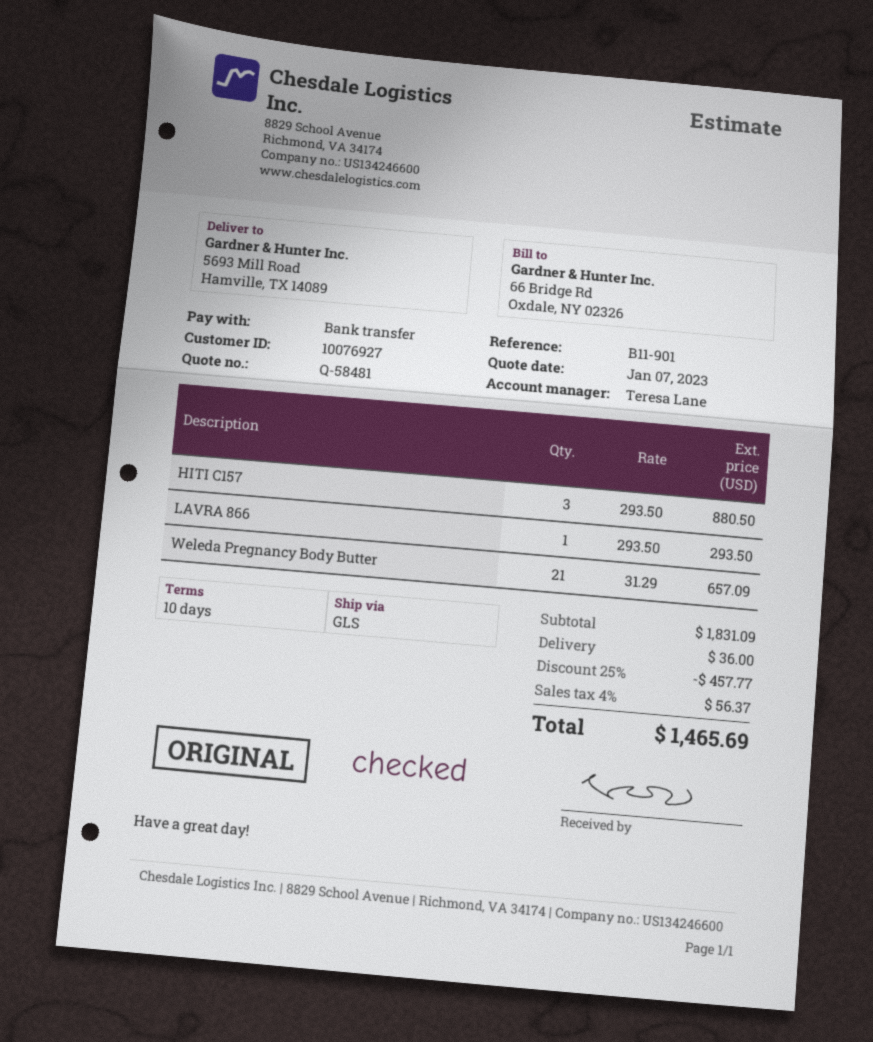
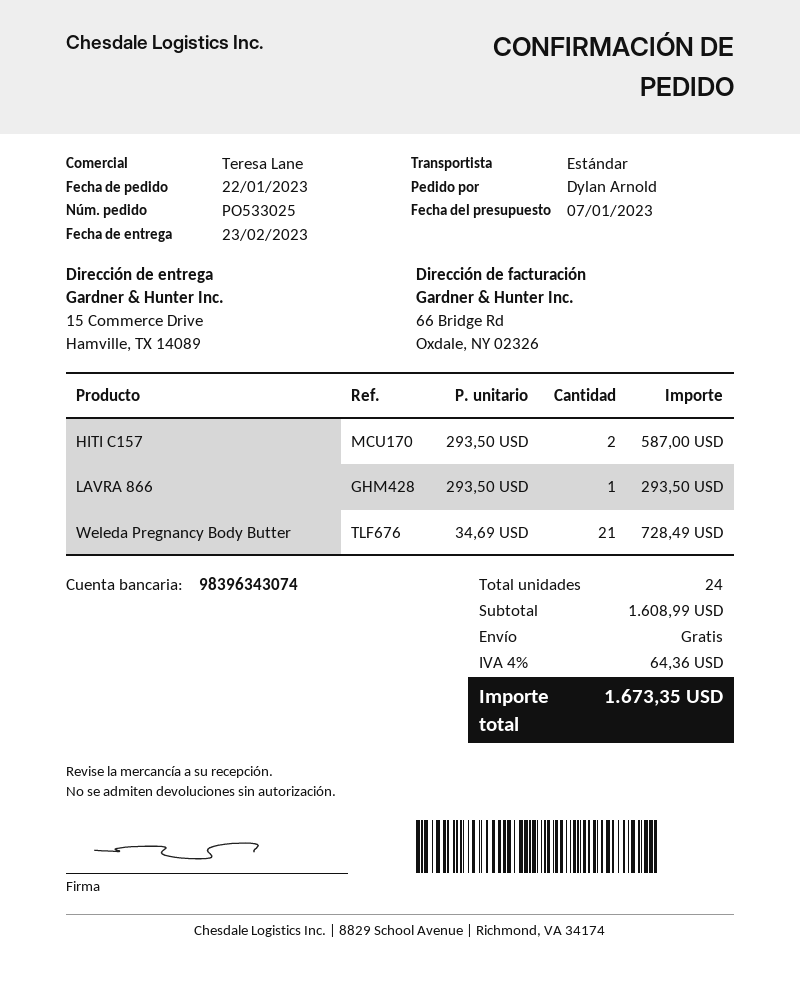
shipping method: GLS -> standard
ship to: 5693 Mill Road, Hamville, TX 14089 -> 15 Commerce Drive, Hamville, TX 14089
HITI C157: 3 x 293.50 = 880.50 -> 2 x 293.50 = 587.00
Weleda Pregnancy Body Butter: 21 x 31.29 = 657.09 -> 21 x 34.69 = 728.49
subtotal: 1831.09 -> 1608.99
discount: 25% = 457.77 -> none
shipping: 36.00 -> 0.00
tax: 4% = 56.37 -> 4% = 64.36
total: 1465.69 -> 1673.35

